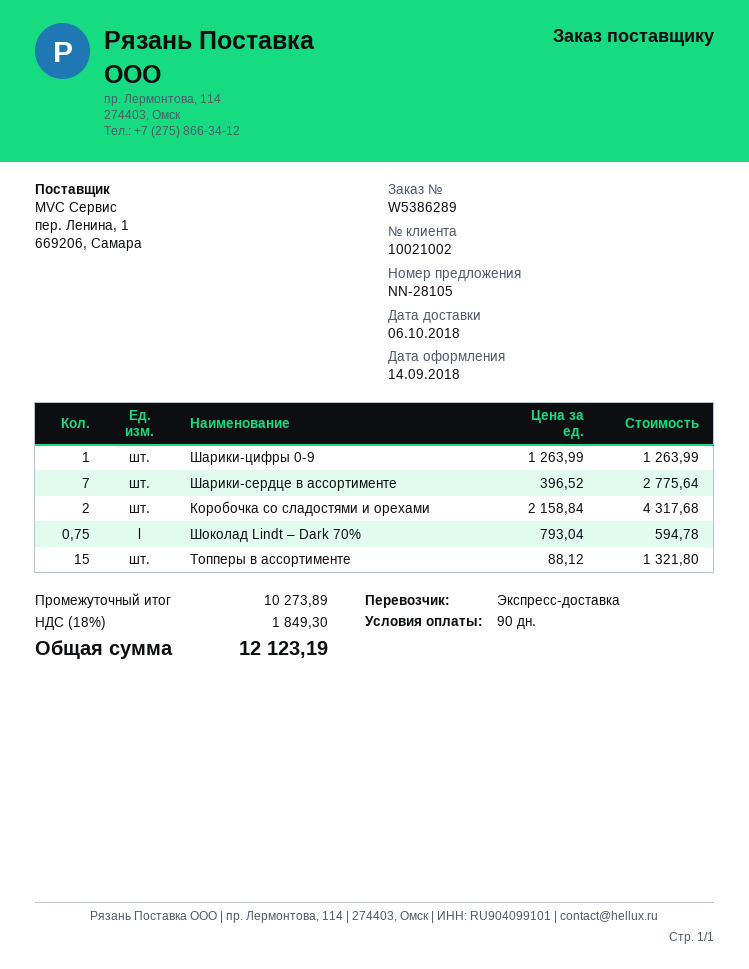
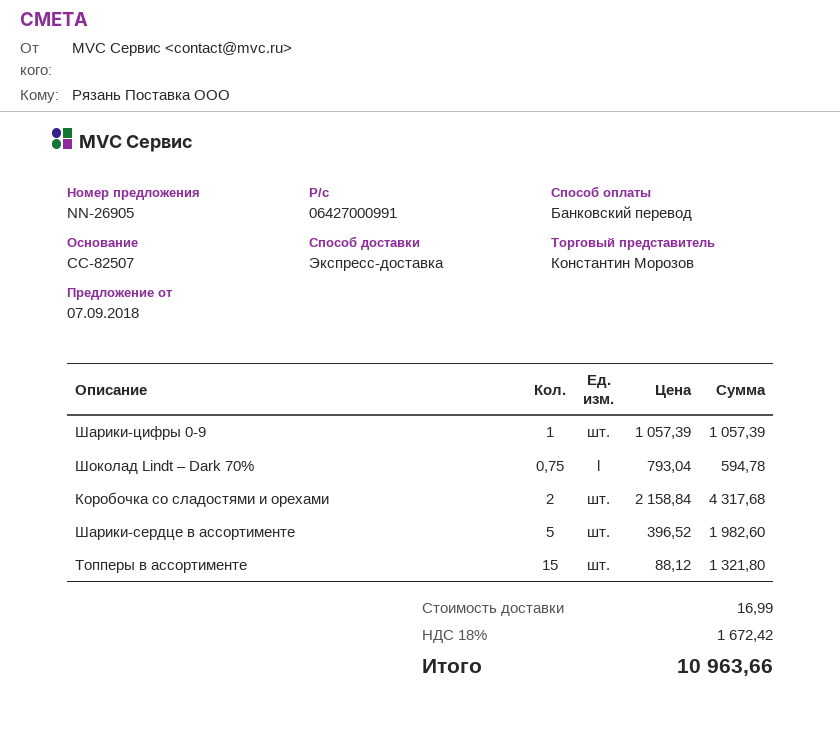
quote number: NN-28105 -> NN-26905
Шарики-цифры 0-9: 1 x 1263.99 = 1263.99 -> 1 x 1057.39 = 1057.39
Шарики-сердце в ассортименте: 7 x 396.52 = 2775.64 -> 5 x 396.52 = 1982.60
shipping: none -> 16.99
tax: 18% = 1849.30 -> 18% = 1672.42
total: 12123.19 -> 10963.66

